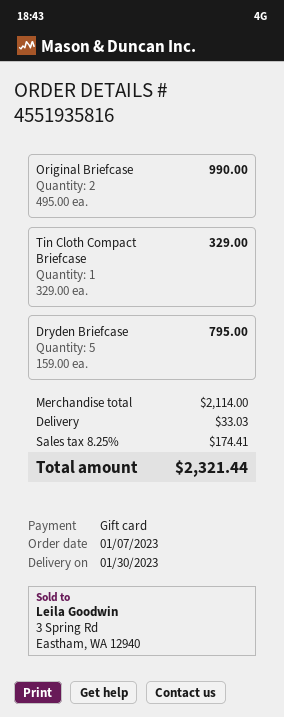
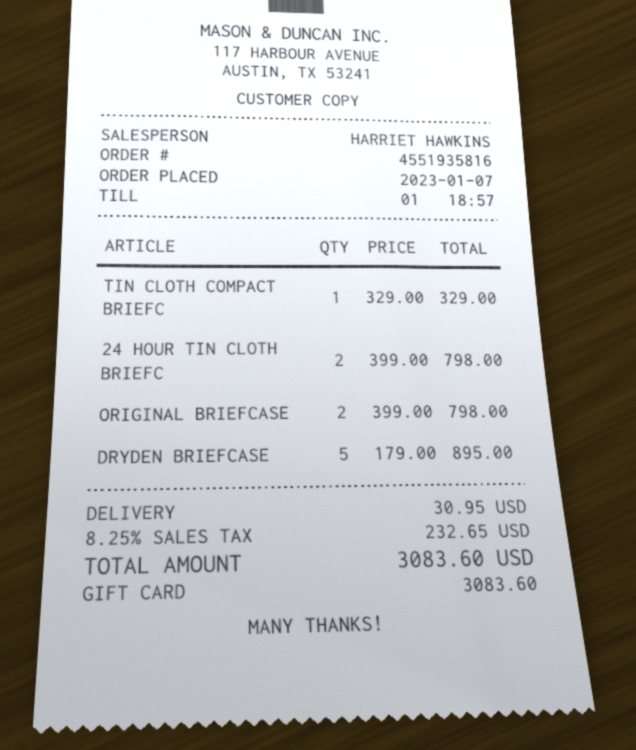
Original Briefcase: 2 x 495.00 = 990.00 -> 2 x 399.00 = 798.00
Dryden Briefcase: 5 x 159.00 = 795.00 -> 5 x 179.00 = 895.00
24 HOUR TIN CLOTH BRIEFC: none -> 2 x 399.00 = 798.00
shipping: 33.03 -> 30.95
tax: 8.25% = 174.41 -> 8.25% = 232.65
total: 2321.44 -> 3083.60

